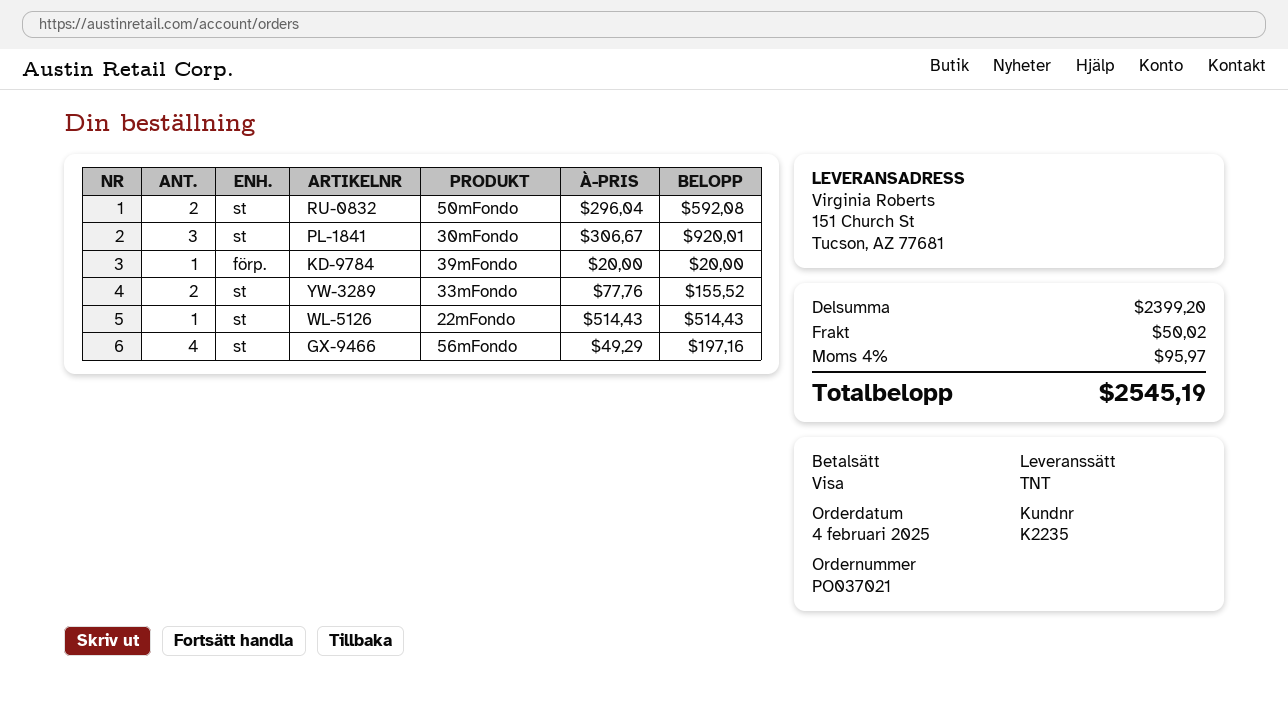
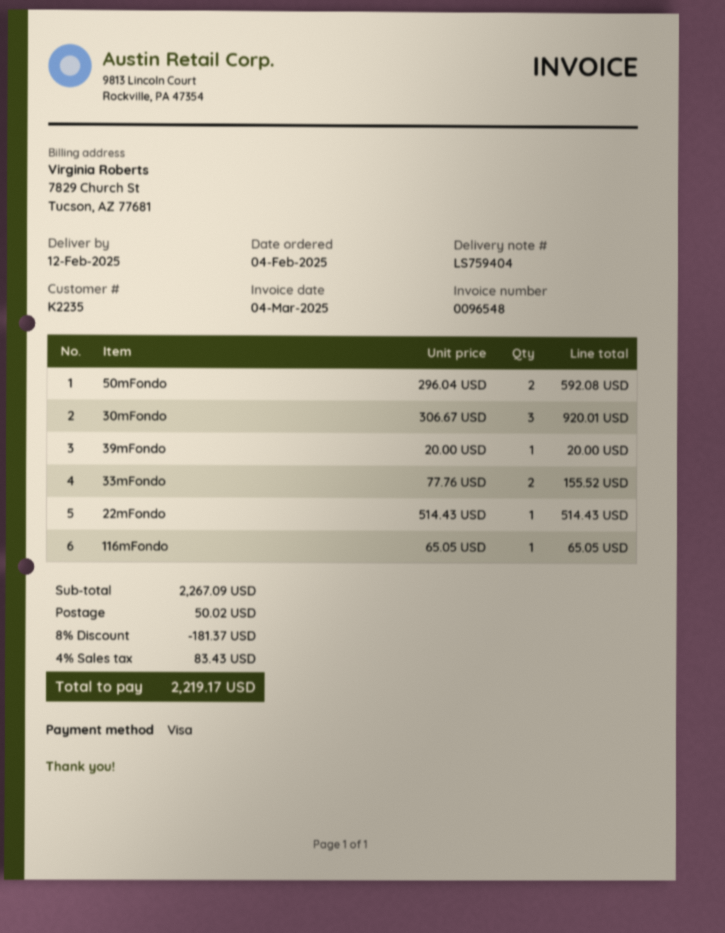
56mFondo: 4 x 49.29 = 197.16 -> none
116mFondo: none -> 1 x 65.05 = 65.05
subtotal: 2399.20 -> 2267.09
discount: none -> 8% = 181.37
tax: 4% = 95.97 -> 4% = 83.43
total: 2545.19 -> 2219.17

